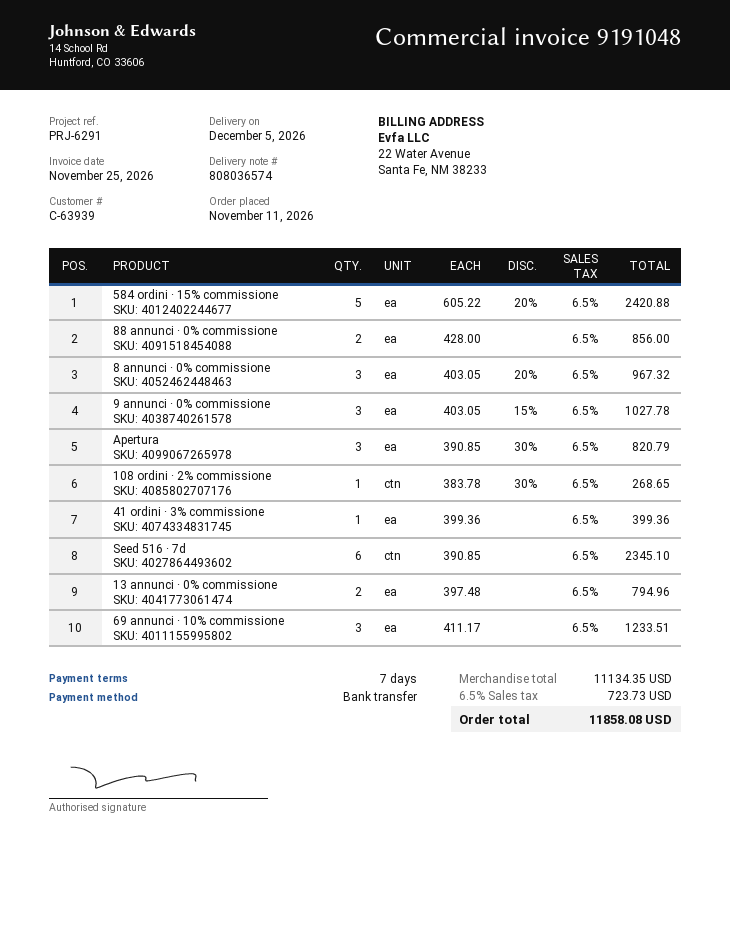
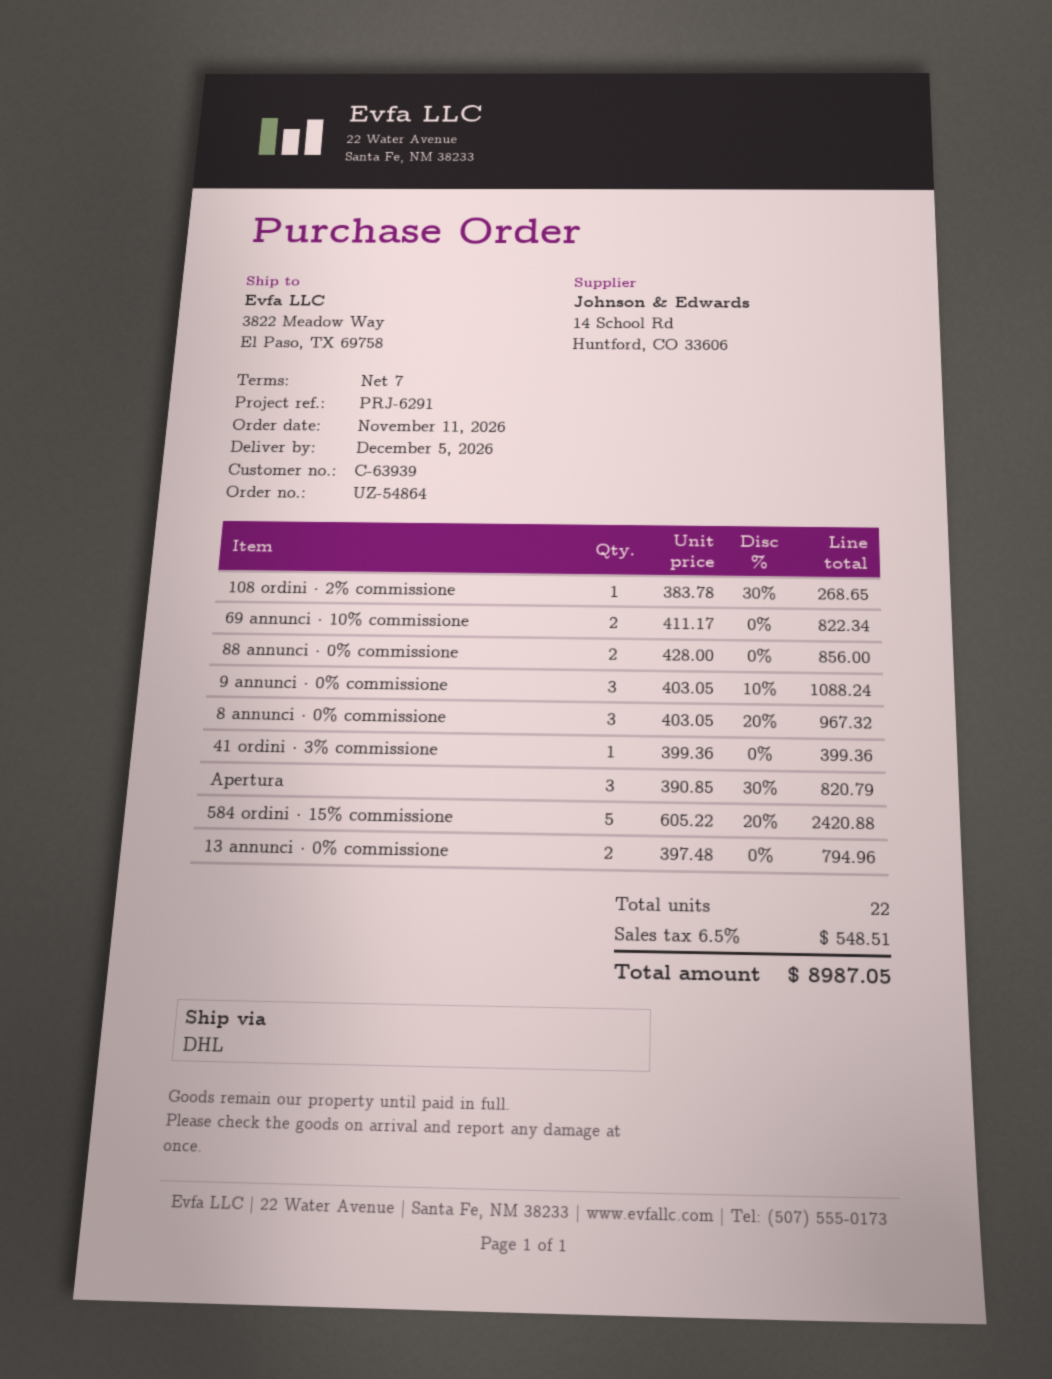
9 annunci · 0% commissione: 3 x 403.05 - 15% = 1027.78 -> 3 x 403.05 - 10% = 1088.24
Seed 516 · 7d: 6 x 390.85 = 2345.10 -> none
69 annunci · 10% commissione: 3 x 411.17 = 1233.51 -> 2 x 411.17 = 822.34
tax: 6.5% = 723.73 -> 6.5% = 548.51
total: 11858.08 -> 8987.05

